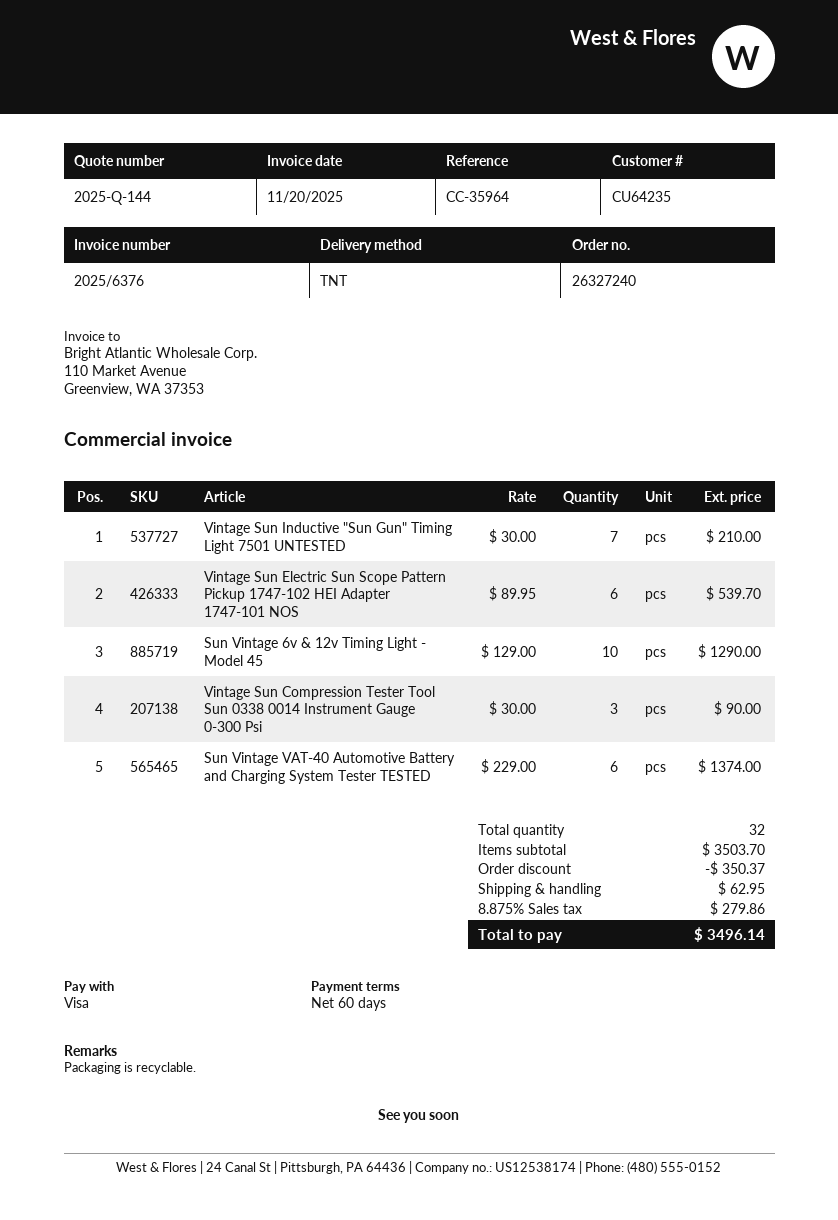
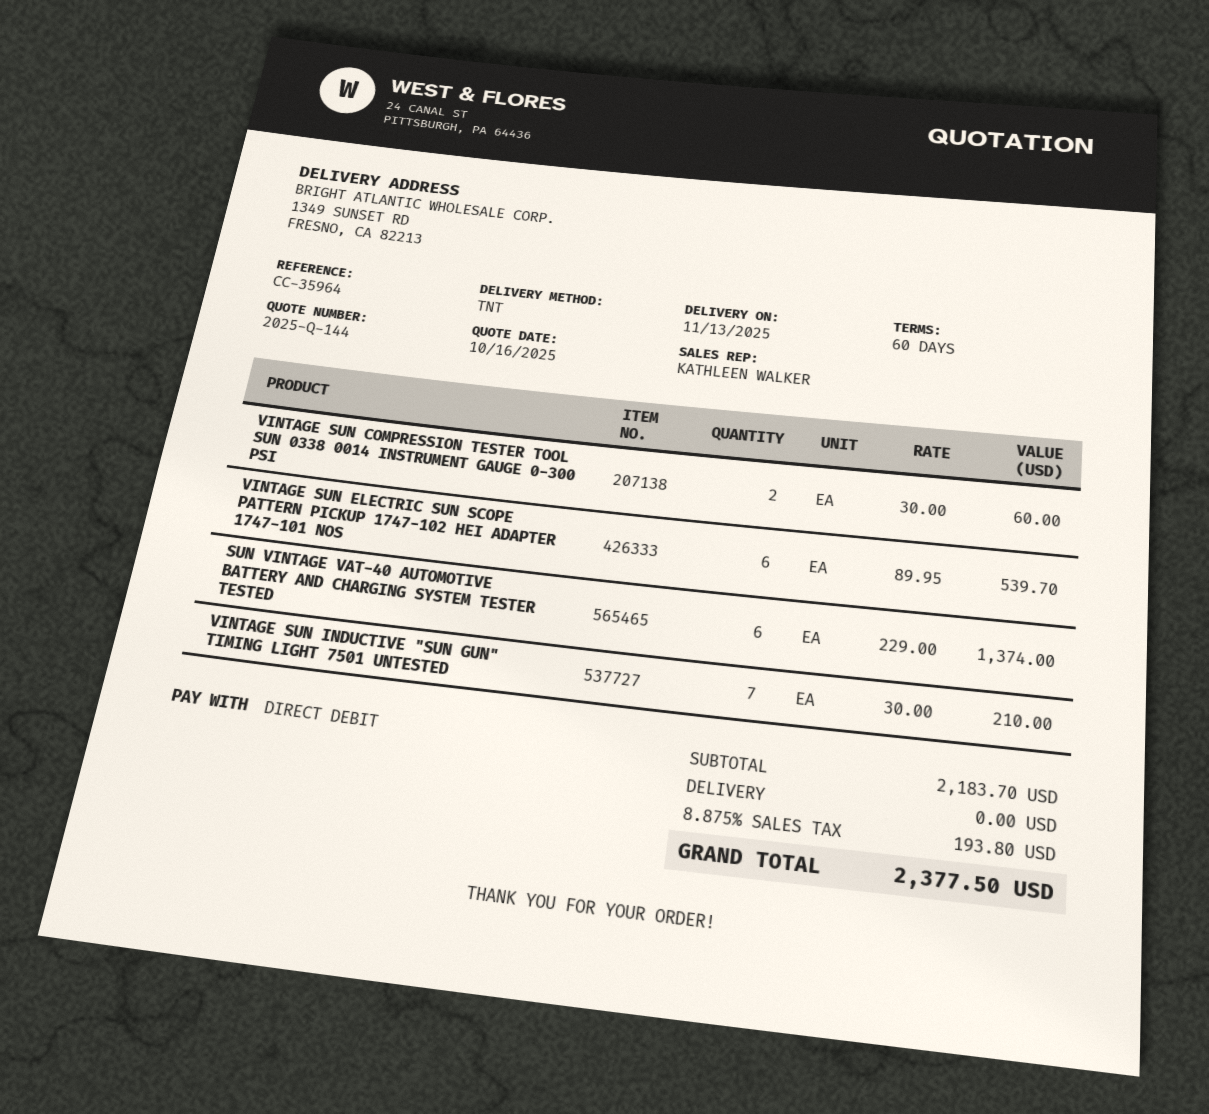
payment method: Visa -> direct debit
Sun Vintage 6v & 12v Timing Light - Model 45: 10 x 129.00 = 1290.00 -> none
Vintage Sun Compression Tester Tool Sun 0338 0014 Instrument Gauge 0-300 Psi: 3 x 30.00 = 90.00 -> 2 x 30.00 = 60.00
subtotal: 3503.70 -> 2183.70
discount: 350.37 -> none
shipping: 62.95 -> 0.00
tax: 8.875% = 279.86 -> 8.875% = 193.80
total: 3496.14 -> 2377.50

